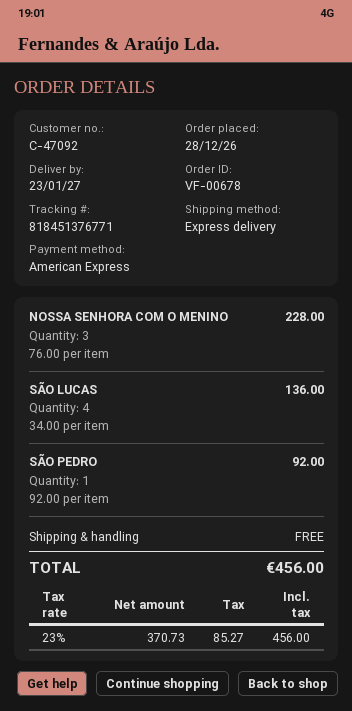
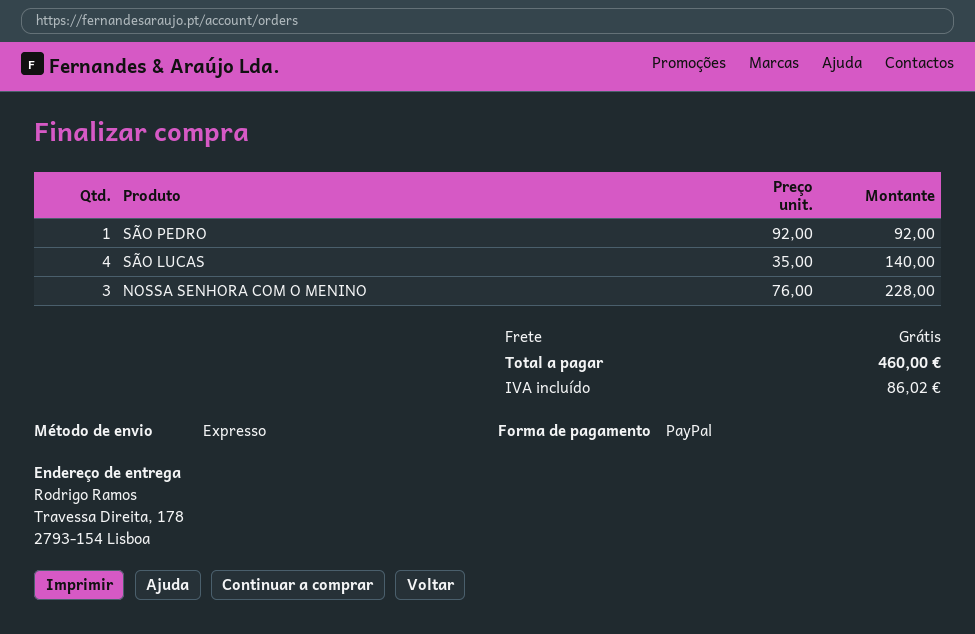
payment method: American Express -> PayPal
SÃO LUCAS: 4 x 34.00 = 136.00 -> 4 x 35.00 = 140.00
tax: 85.27 -> 86.02
total: 456.00 -> 460.00

